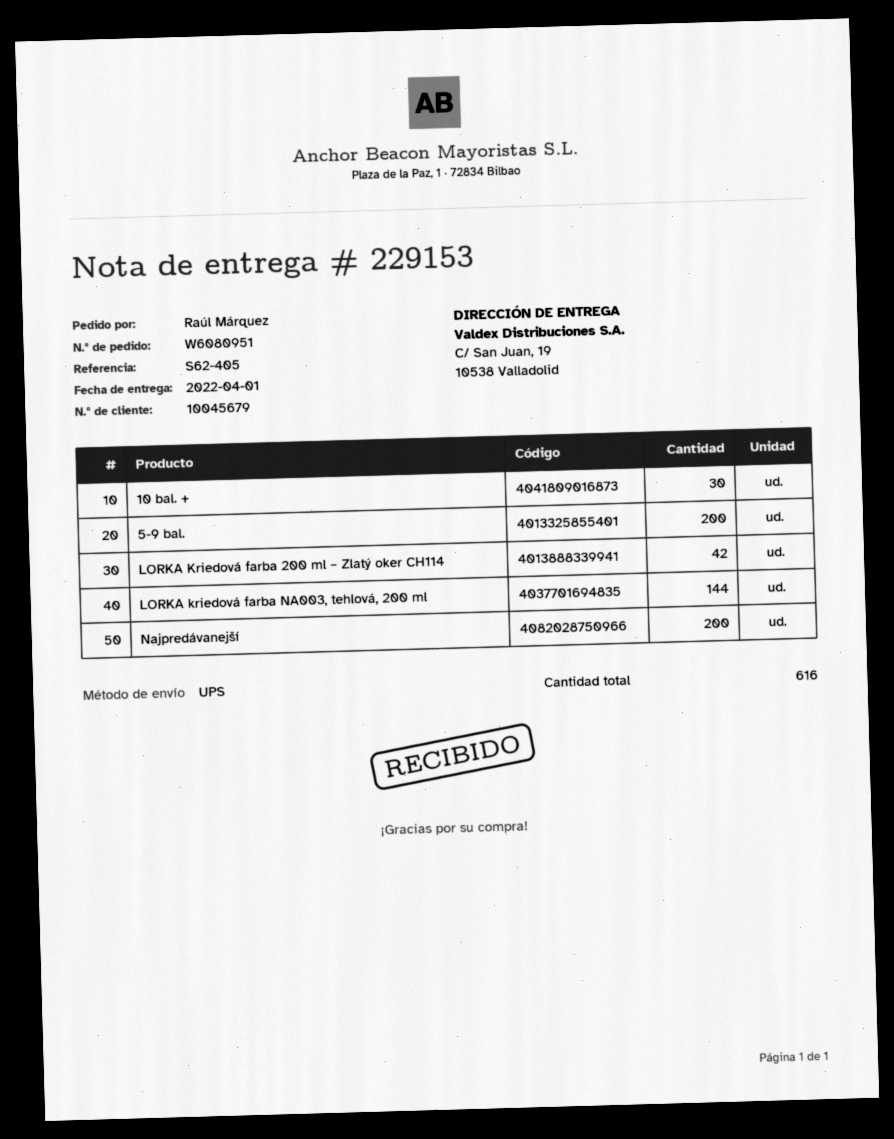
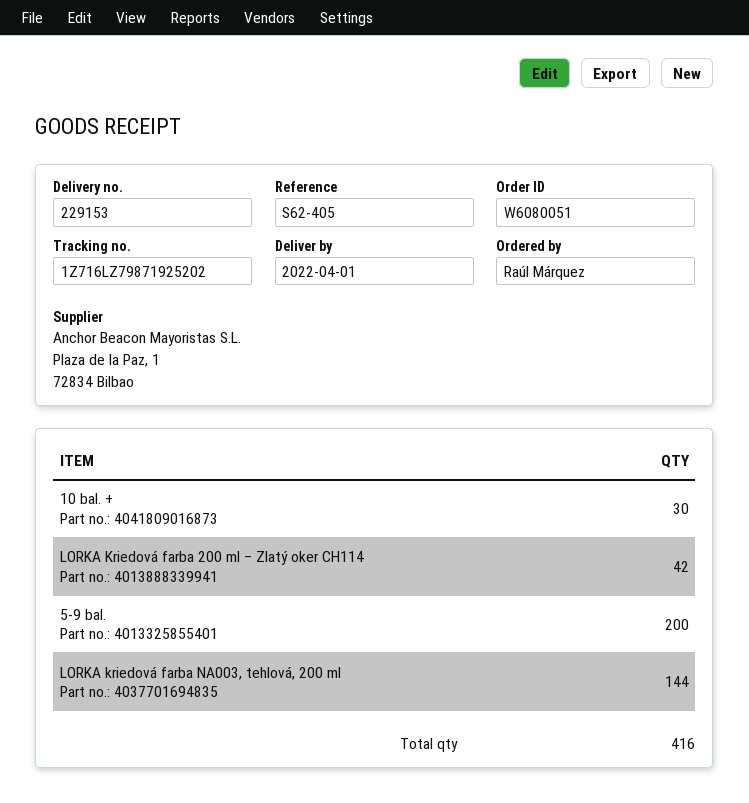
order number: W6080951 -> W6080051
Najpredávanejší: 200 -> none
total quantity: 616 -> 416

